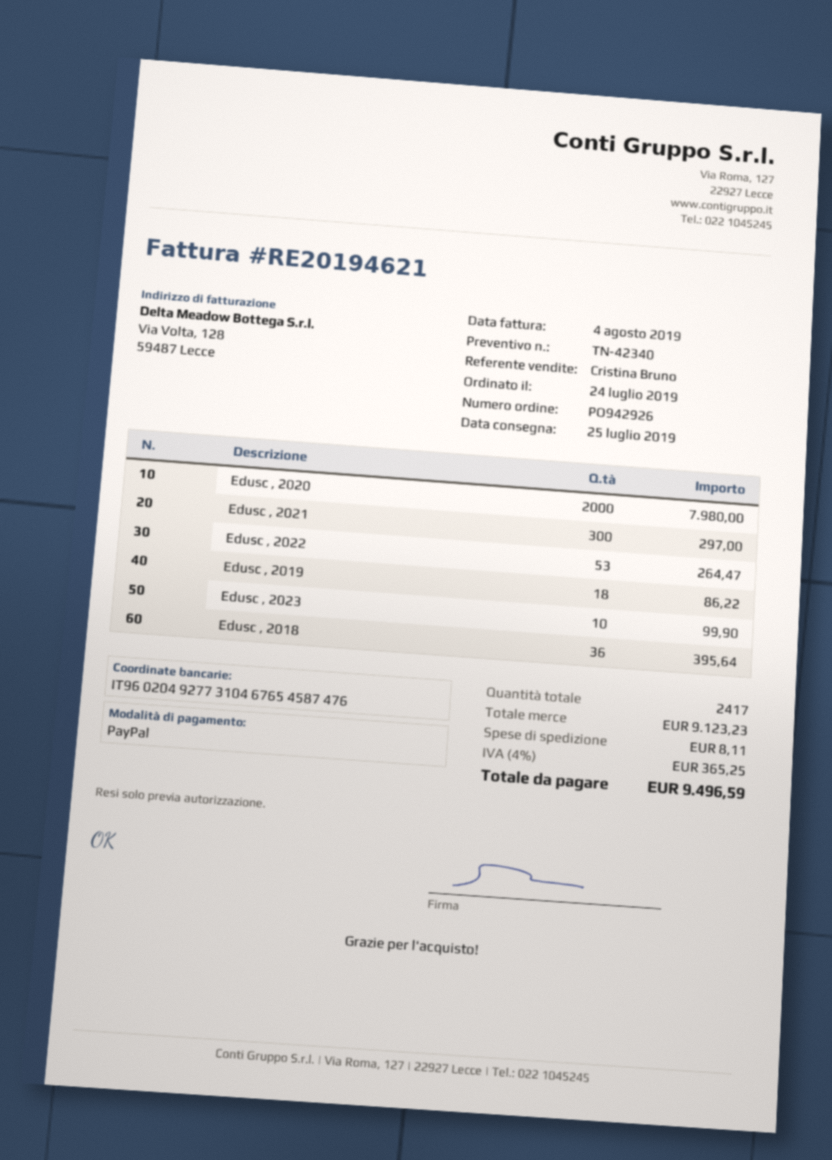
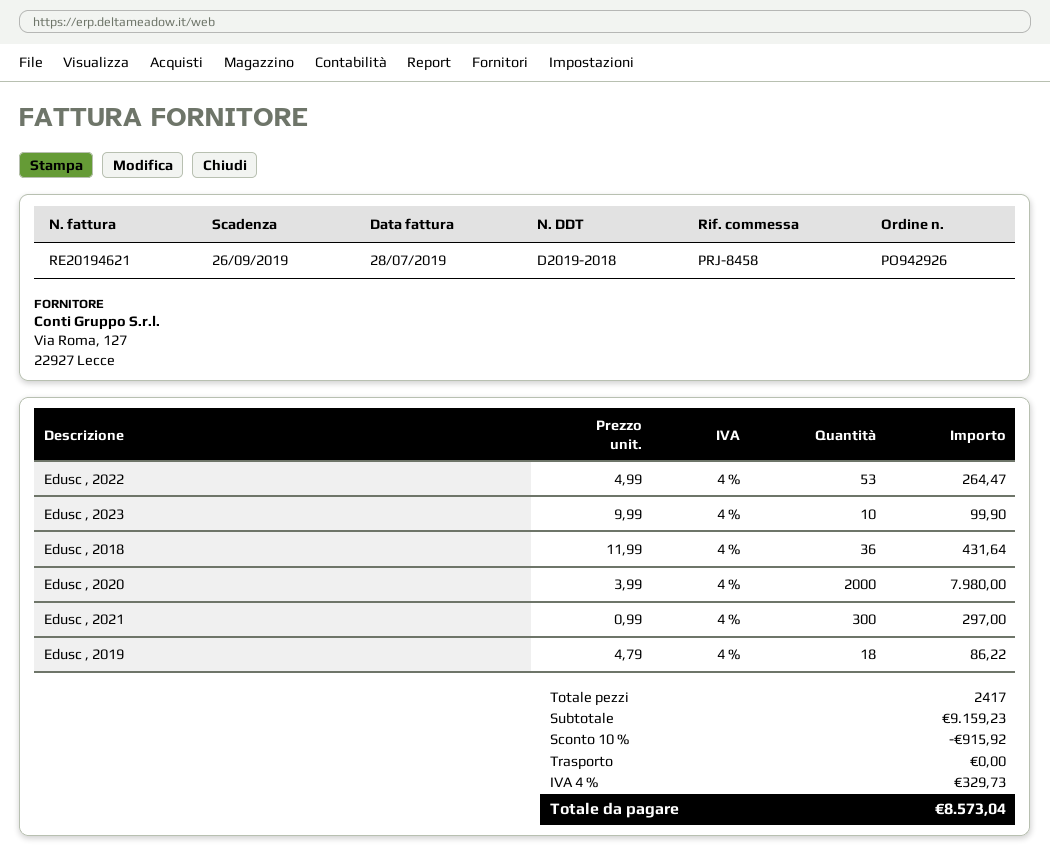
invoice date: 2019-08-04 -> 2019-07-28
Edusc , 2018: 36 for 395.64 -> 36 for 431.64
subtotal: 9123.23 -> 9159.23
discount: none -> 10% = 915.92
shipping: 8.11 -> 0.00
tax: 4% = 365.25 -> 4% = 329.73
total: 9496.59 -> 8573.04

